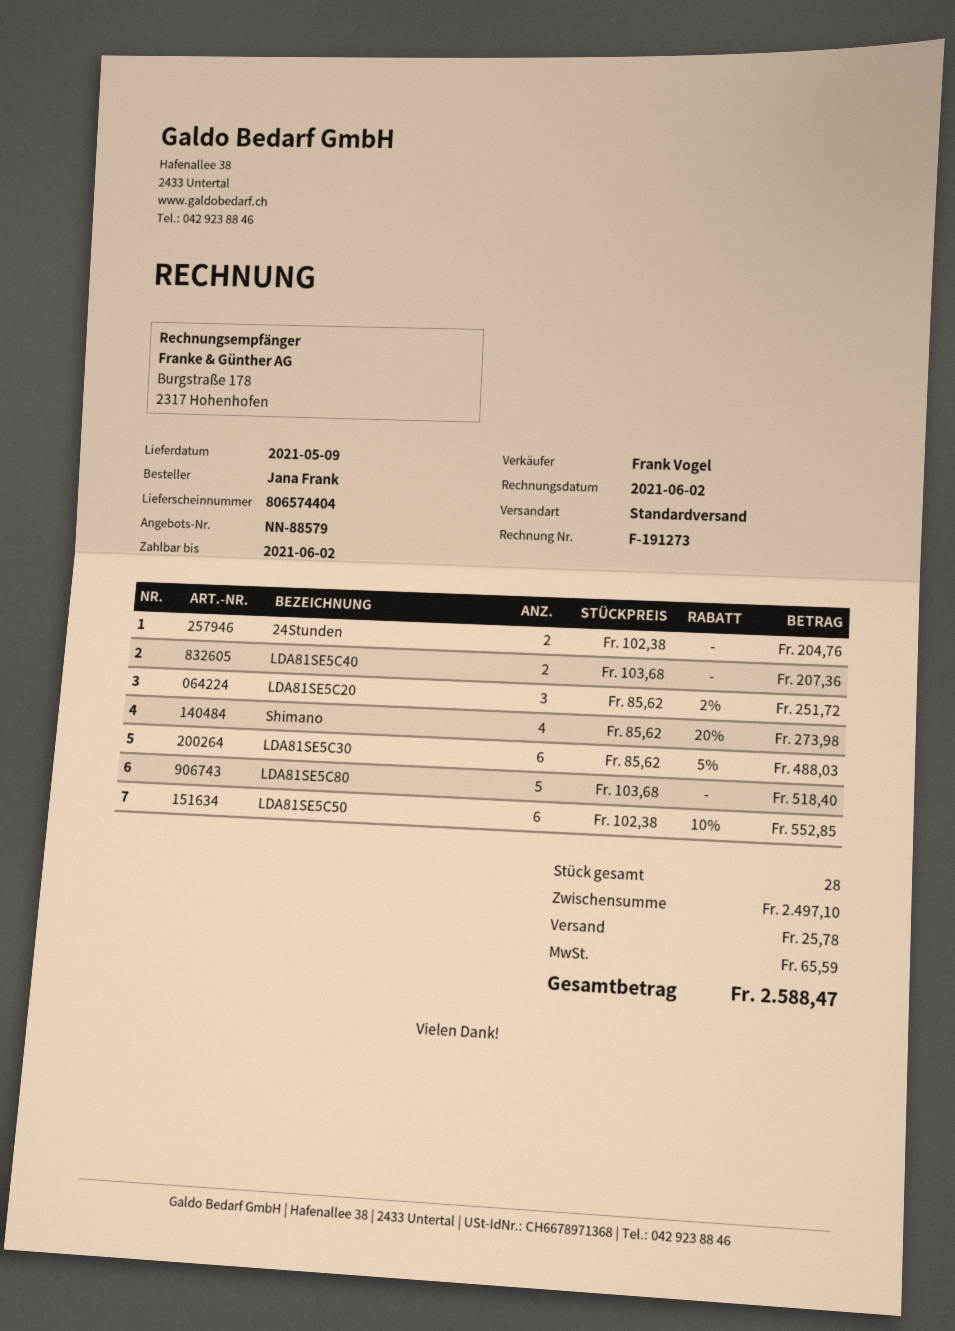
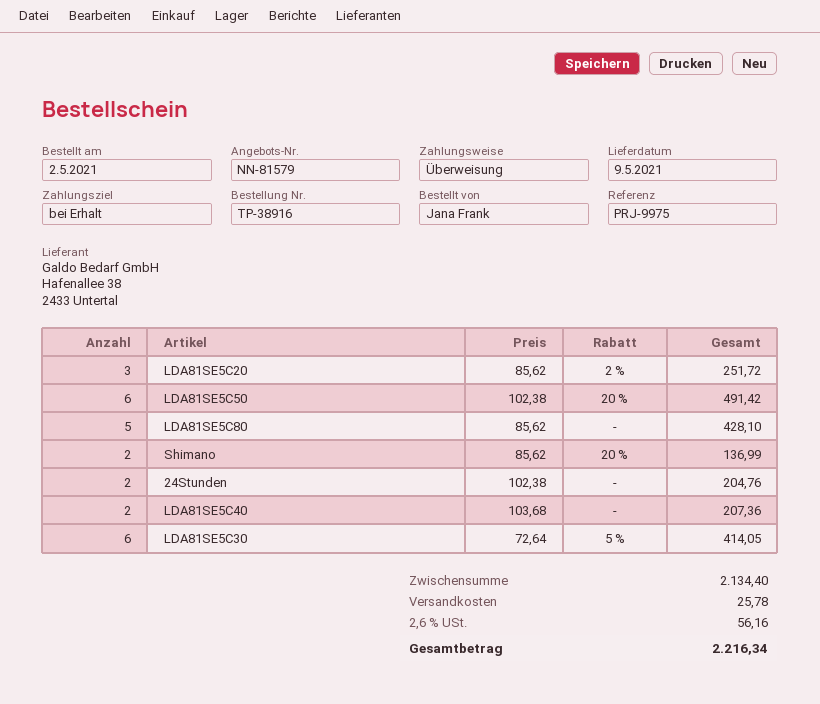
quote number: NN-88579 -> NN-81579
Shimano: 4 x 85.62 - 20% = 273.98 -> 2 x 85.62 - 20% = 136.99
LDA81SE5C30: 6 x 85.62 - 5% = 488.03 -> 6 x 72.64 - 5% = 414.05
LDA81SE5C80: 5 x 103.68 = 518.40 -> 5 x 85.62 = 428.10
LDA81SE5C50: 6 x 102.38 - 10% = 552.85 -> 6 x 102.38 - 20% = 491.42
subtotal: 2497.10 -> 2134.40
tax: 65.59 -> 56.16
total: 2588.47 -> 2216.34

